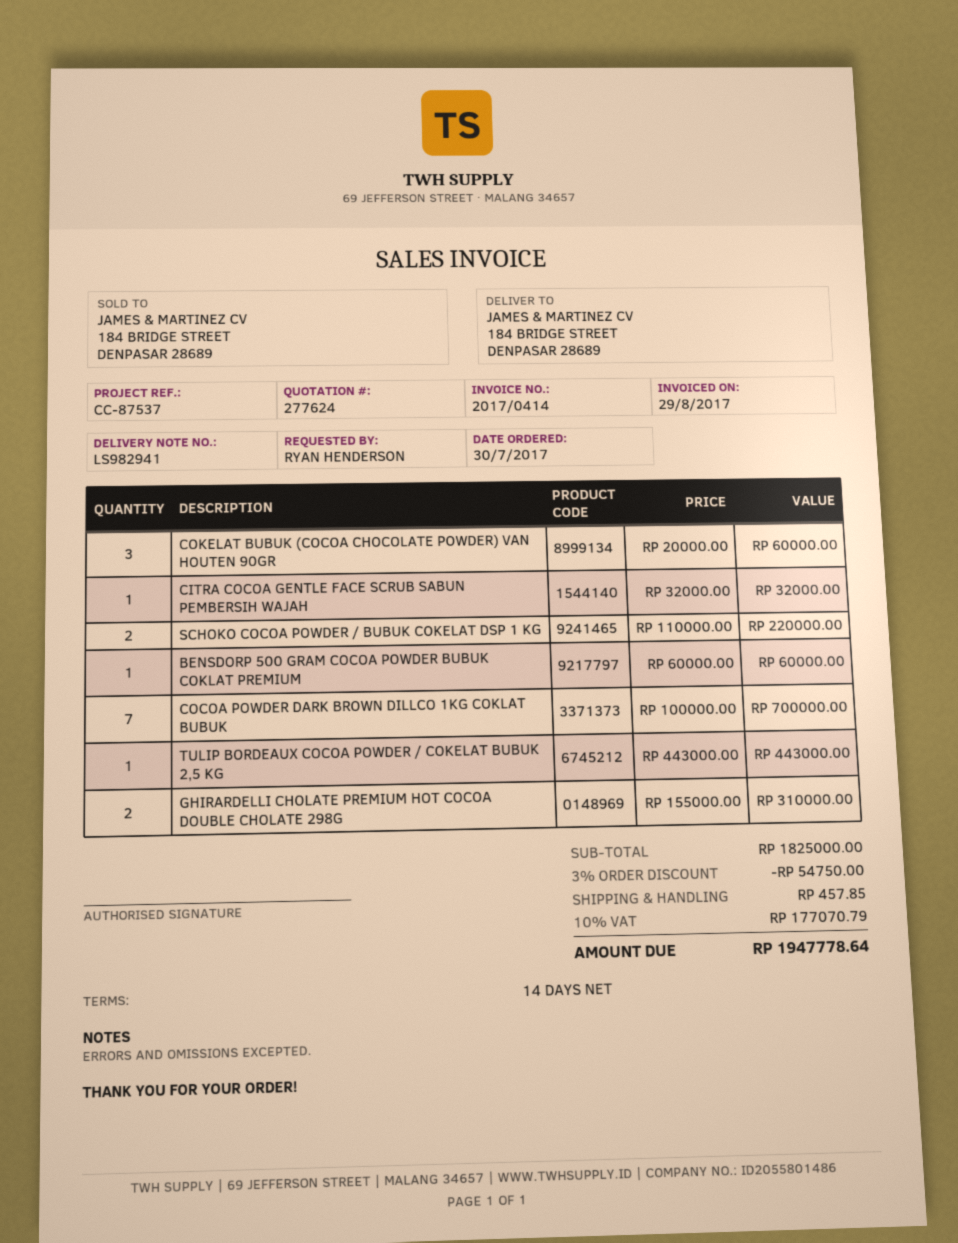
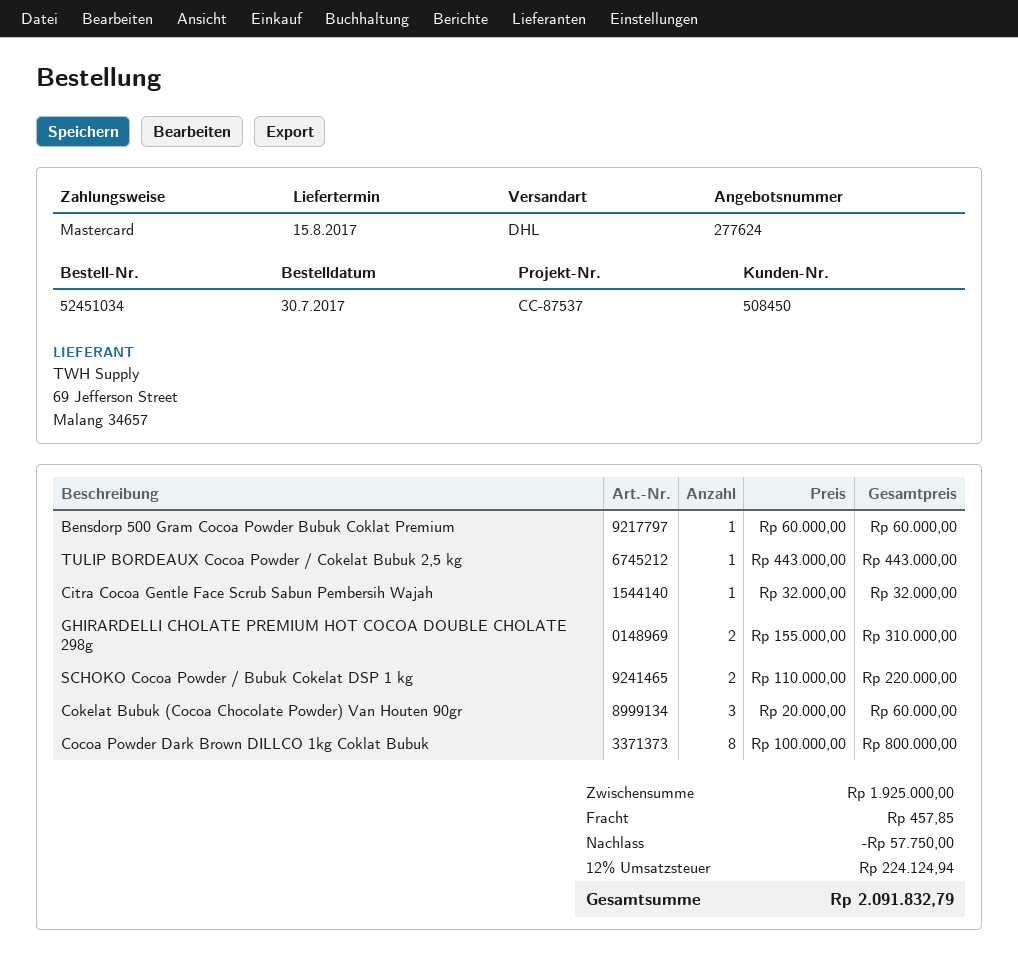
COCOA POWDER DARK BROWN DILLCO 1KG COKLAT BUBUK: 7 x 100000.00 = 700000.00 -> 8 x 100000.00 = 800000.00
subtotal: 1825000.00 -> 1925000.00
discount: 54750.00 -> 57750.00
tax: 10% = 177070.79 -> 12% = 224124.94
total: 1947778.64 -> 2091832.79

